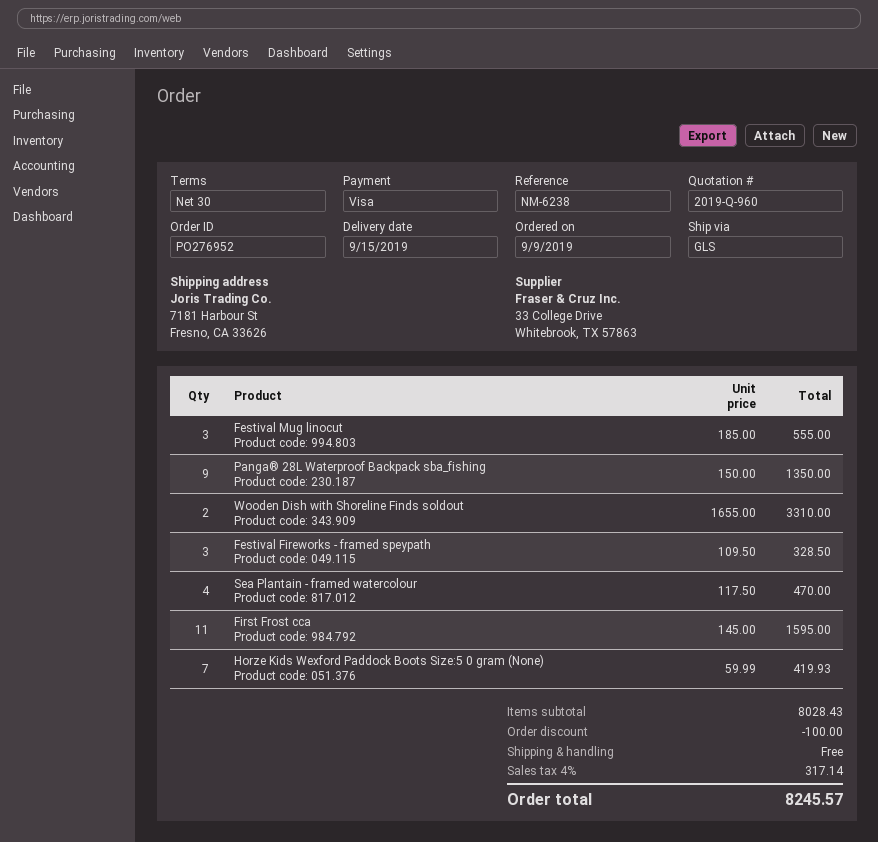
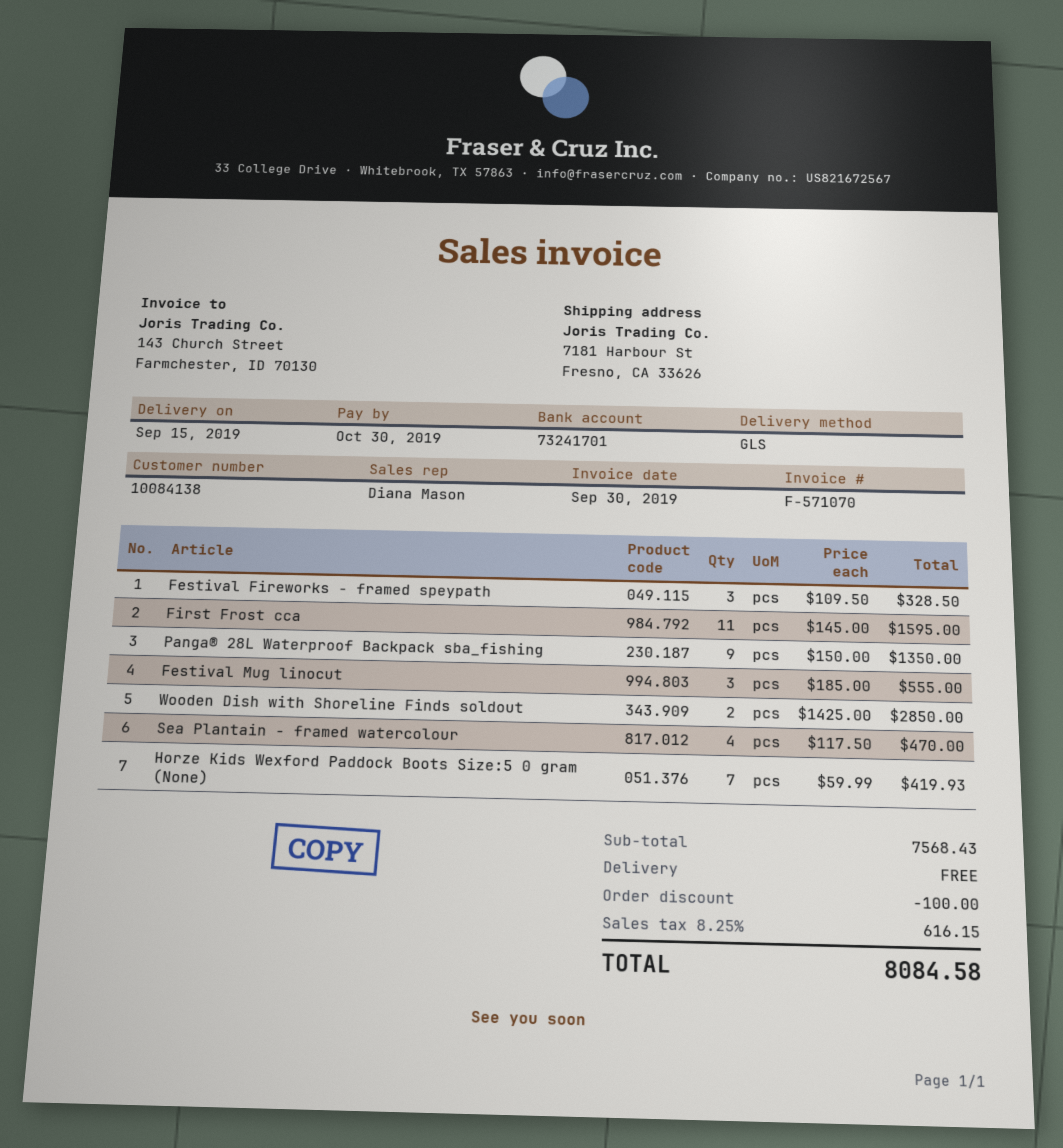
Wooden Dish with Shoreline Finds soldout: 2 x 1655.00 = 3310.00 -> 2 x 1425.00 = 2850.00
subtotal: 8028.43 -> 7568.43
tax: 4% = 317.14 -> 8.25% = 616.15
total: 8245.57 -> 8084.58

